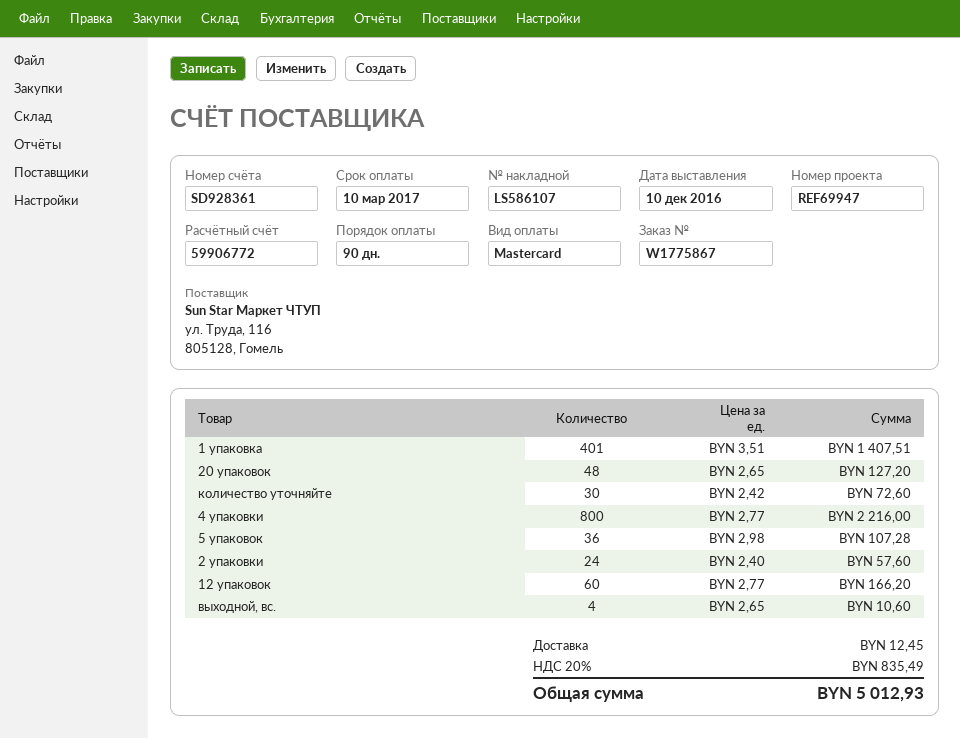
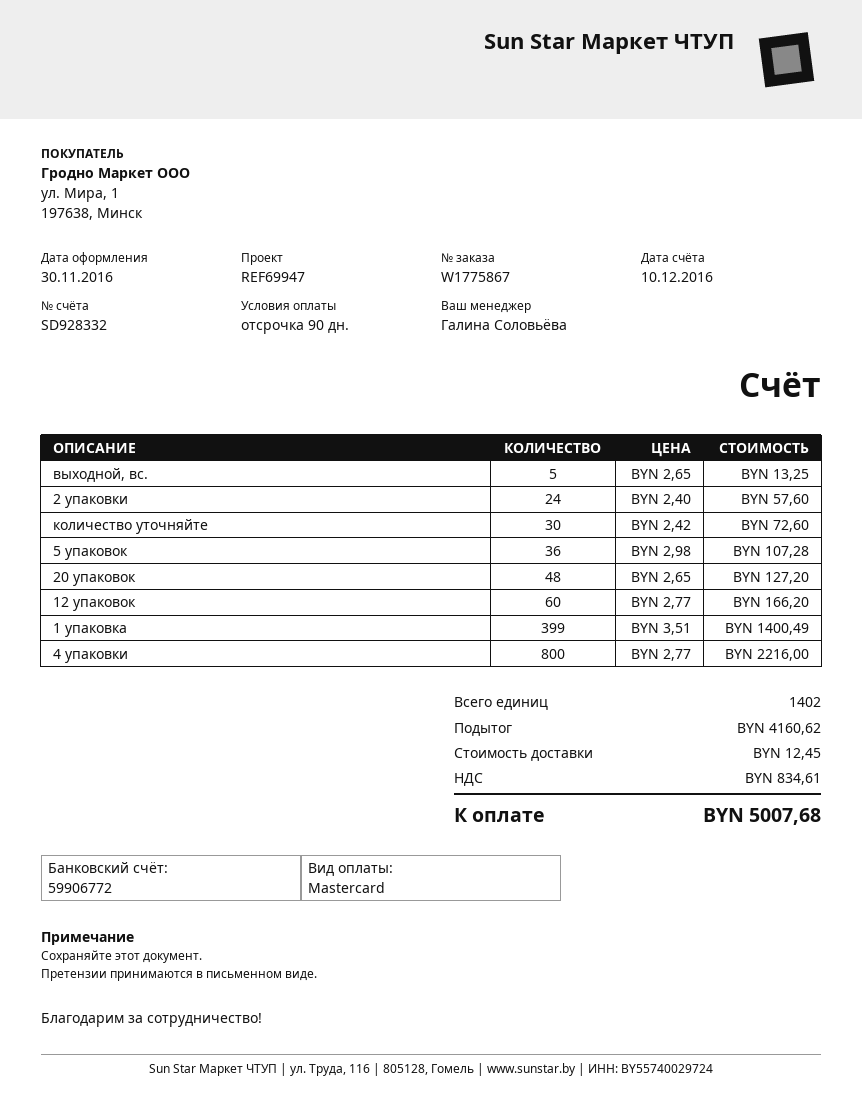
invoice number: SD928361 -> SD928332
1 упаковка: 401 x 3.51 = 1407.51 -> 399 x 3.51 = 1400.49
выходной, вс.: 4 x 2.65 = 10.60 -> 5 x 2.65 = 13.25
tax: 835.49 -> 834.61
total: 5012.93 -> 5007.68

